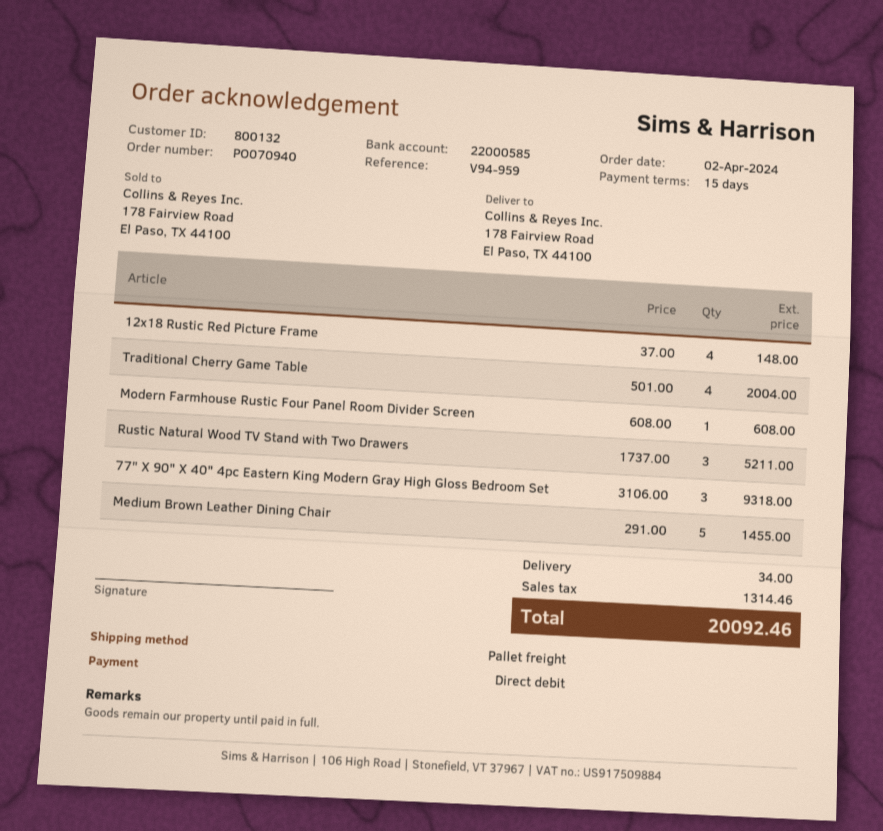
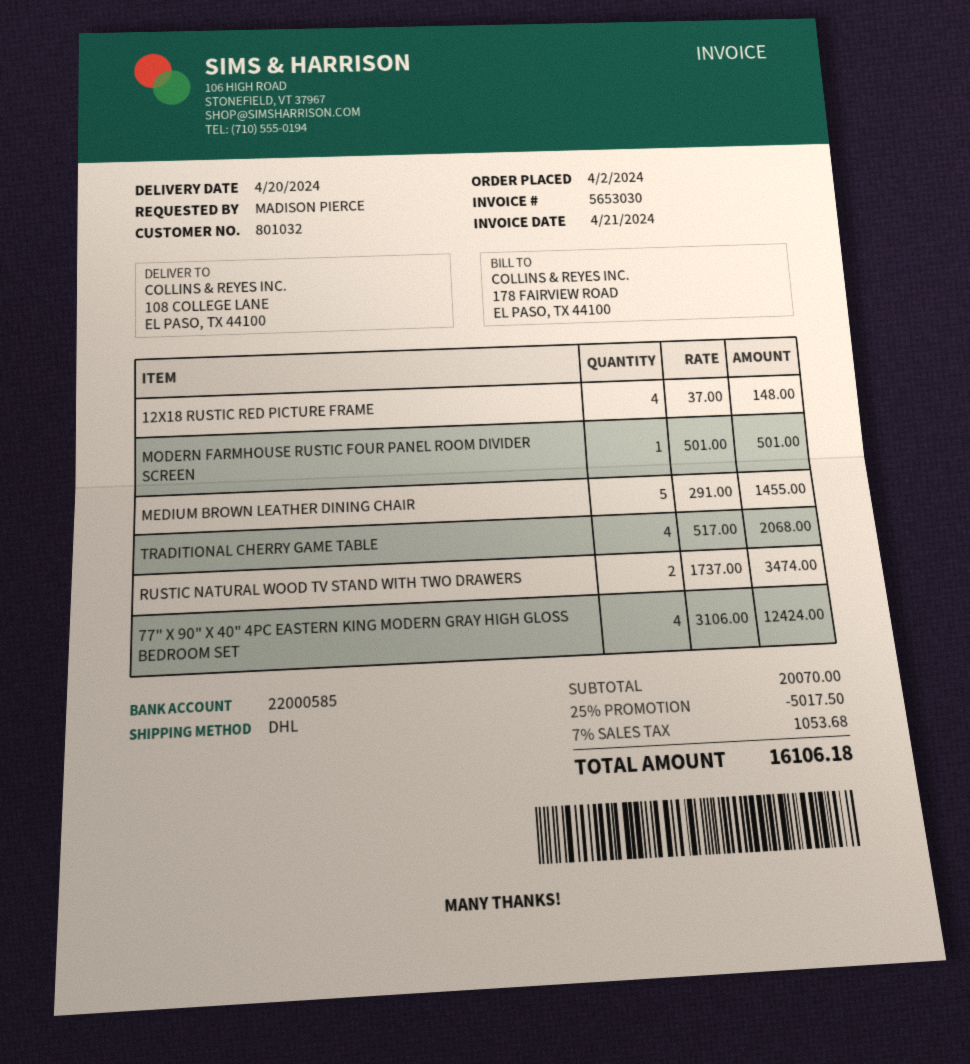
customer number: 800132 -> 801032
shipping method: pallet freight -> DHL
ship to: 178 Fairview Road, El Paso, TX 44100 -> 108 COLLEGE LANE, EL PASO, TX 44100
Traditional Cherry Game Table: 4 x 501.00 = 2004.00 -> 4 x 517.00 = 2068.00
Modern Farmhouse Rustic Four Panel Room Divider Screen: 1 x 608.00 = 608.00 -> 1 x 501.00 = 501.00
Rustic Natural Wood TV Stand with Two Drawers: 3 x 1737.00 = 5211.00 -> 2 x 1737.00 = 3474.00
77" X 90" X 40" 4pc Eastern King Modern Gray High Gloss Bedroom Set: 3 x 3106.00 = 9318.00 -> 4 x 3106.00 = 12424.00
discount: none -> 25% = 5017.50
shipping: 34.00 -> none
tax: 1314.46 -> 1053.68
total: 20092.46 -> 16106.18

